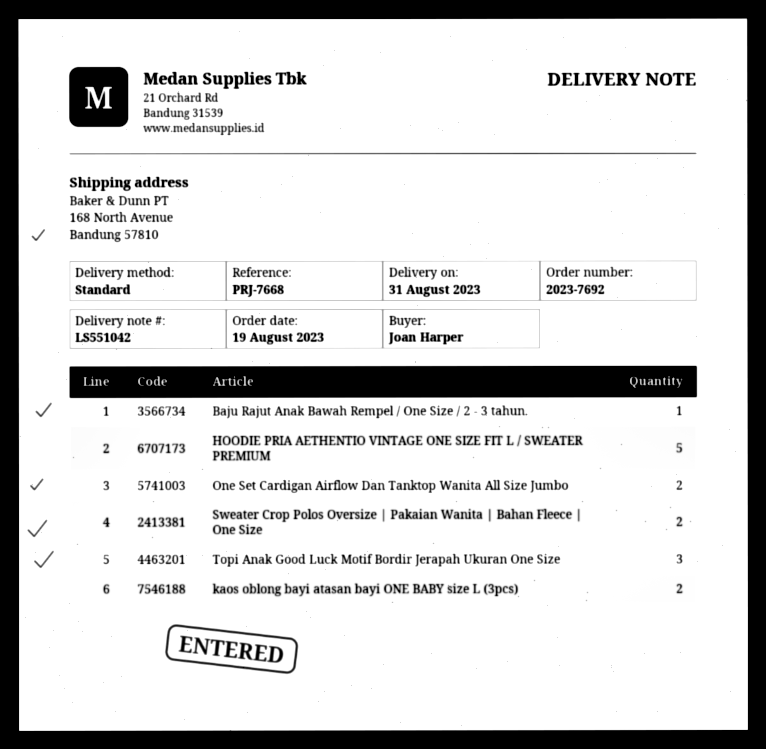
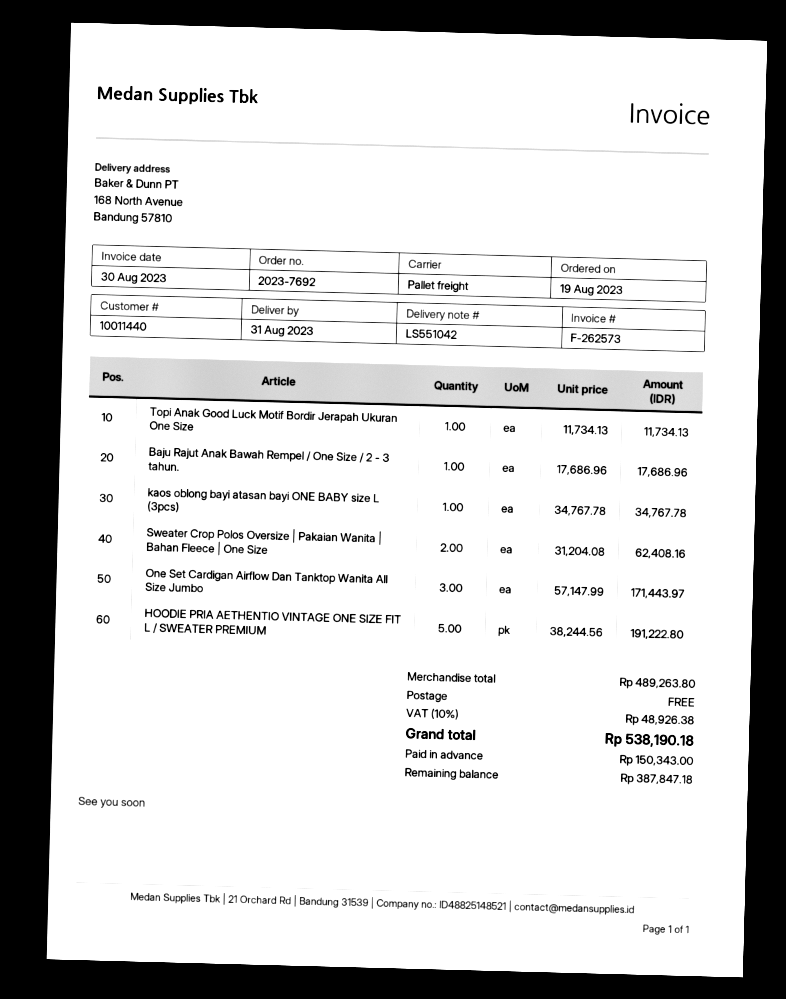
shipping method: standard -> pallet freight
One Set Cardigan Airflow Dan Tanktop Wanita All Size Jumbo: 2 -> 3
Topi Anak Good Luck Motif Bordir Jerapah Ukuran One Size: 3 -> 1
kaos oblong bayi atasan bayi ONE BABY size L (3pcs): 2 -> 1

